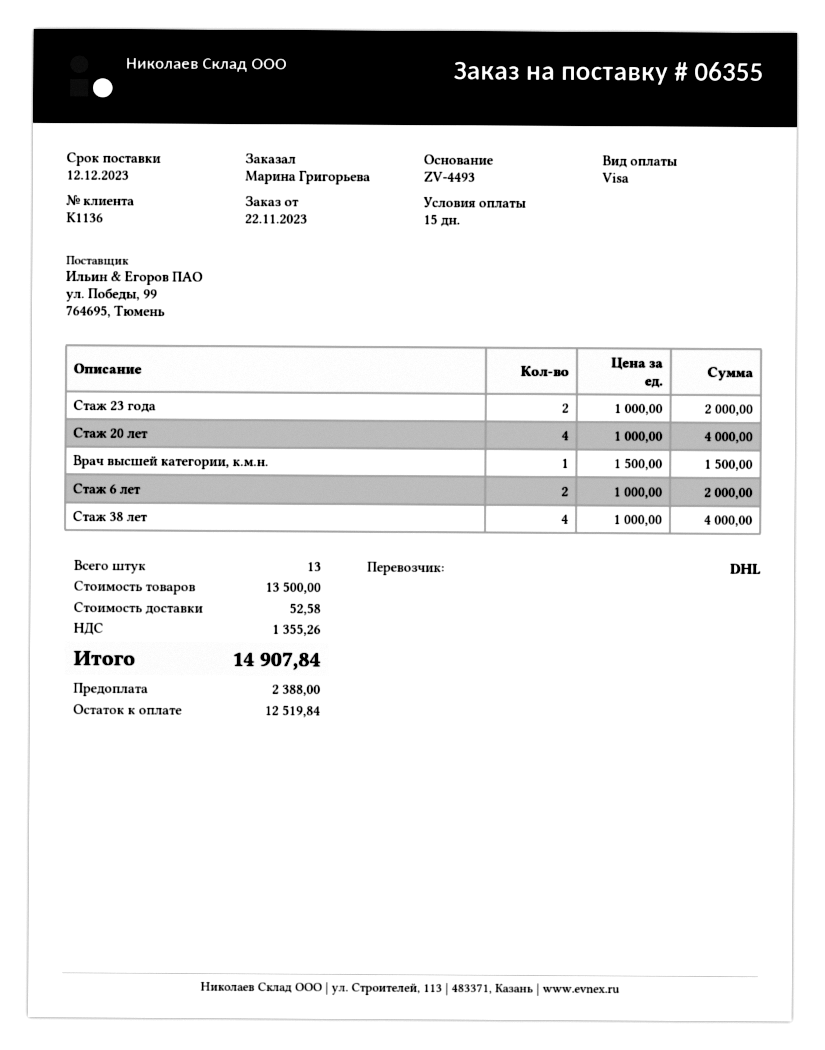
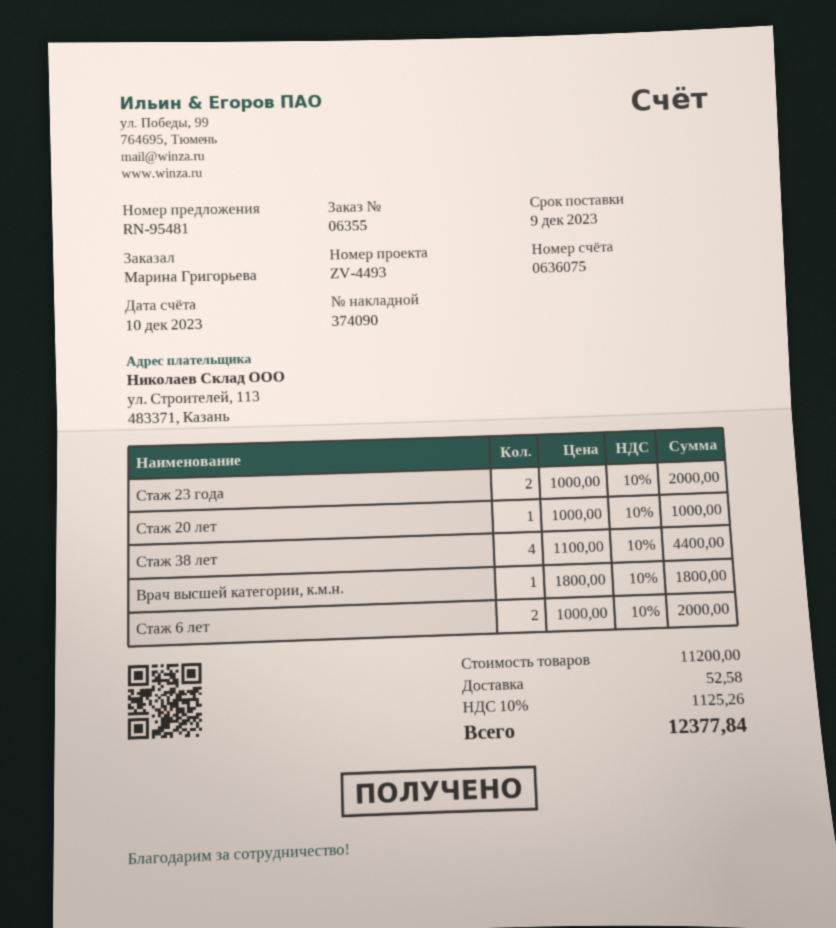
delivery date: 2023-12-12 -> 2023-12-09
Стаж 20 лет: 4 x 1000.00 = 4000.00 -> 1 x 1000.00 = 1000.00
Врач высшей категории, к.м.н.: 1 x 1500.00 = 1500.00 -> 1 x 1800.00 = 1800.00
Стаж 38 лет: 4 x 1000.00 = 4000.00 -> 4 x 1100.00 = 4400.00
subtotal: 13500.00 -> 11200.00
tax: 1355.26 -> 1125.26
total: 14907.84 -> 12377.84

